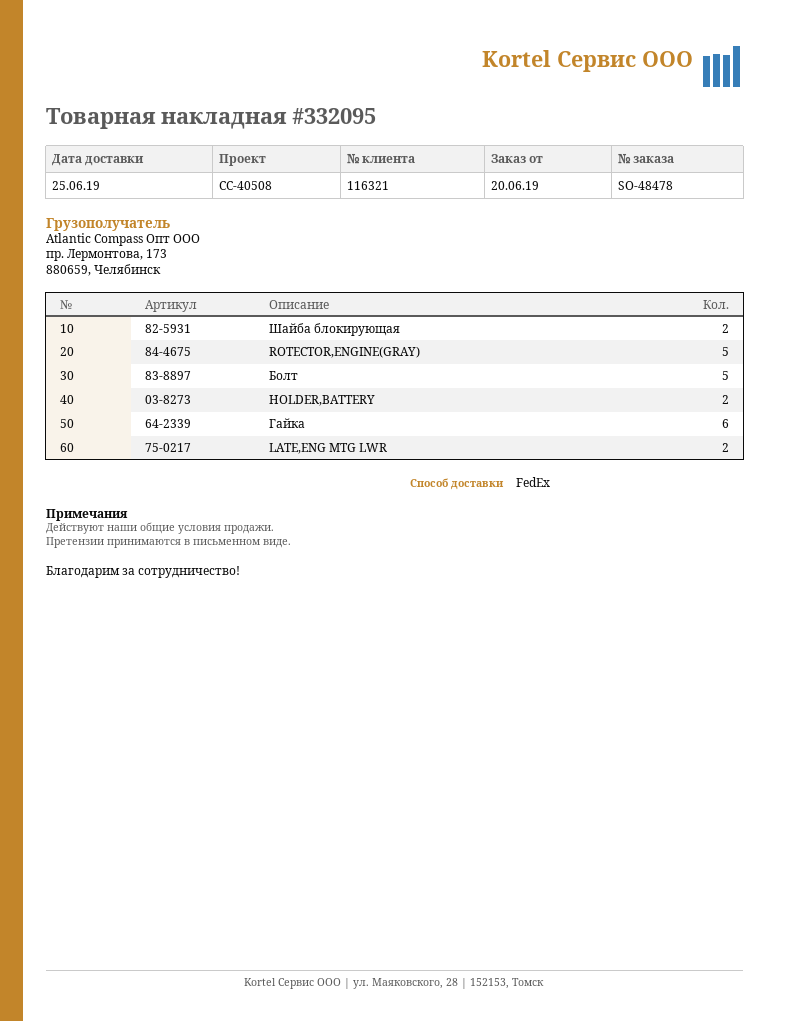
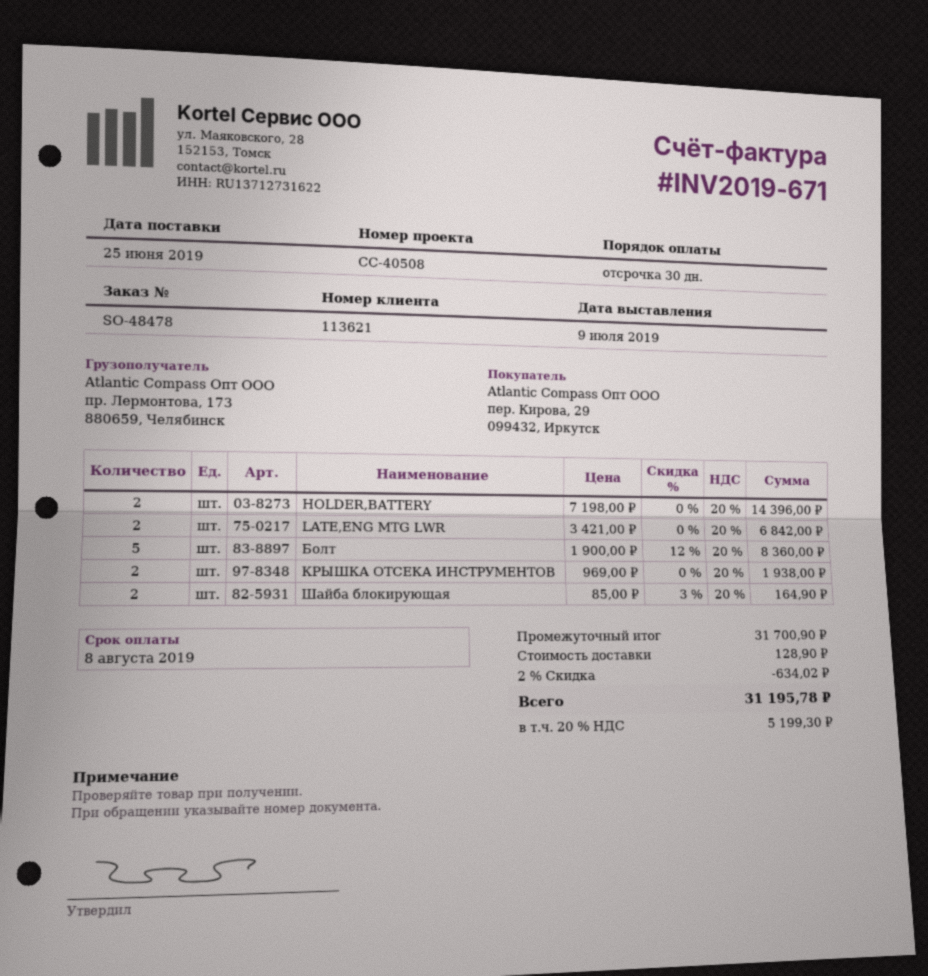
customer number: 116321 -> 113621
ROTECTOR,ENGINE(GRAY): 5 -> none
Гайка: 6 -> none
КРЫШКА ОТСЕКА ИНСТРУМЕНТОВ: none -> 2

